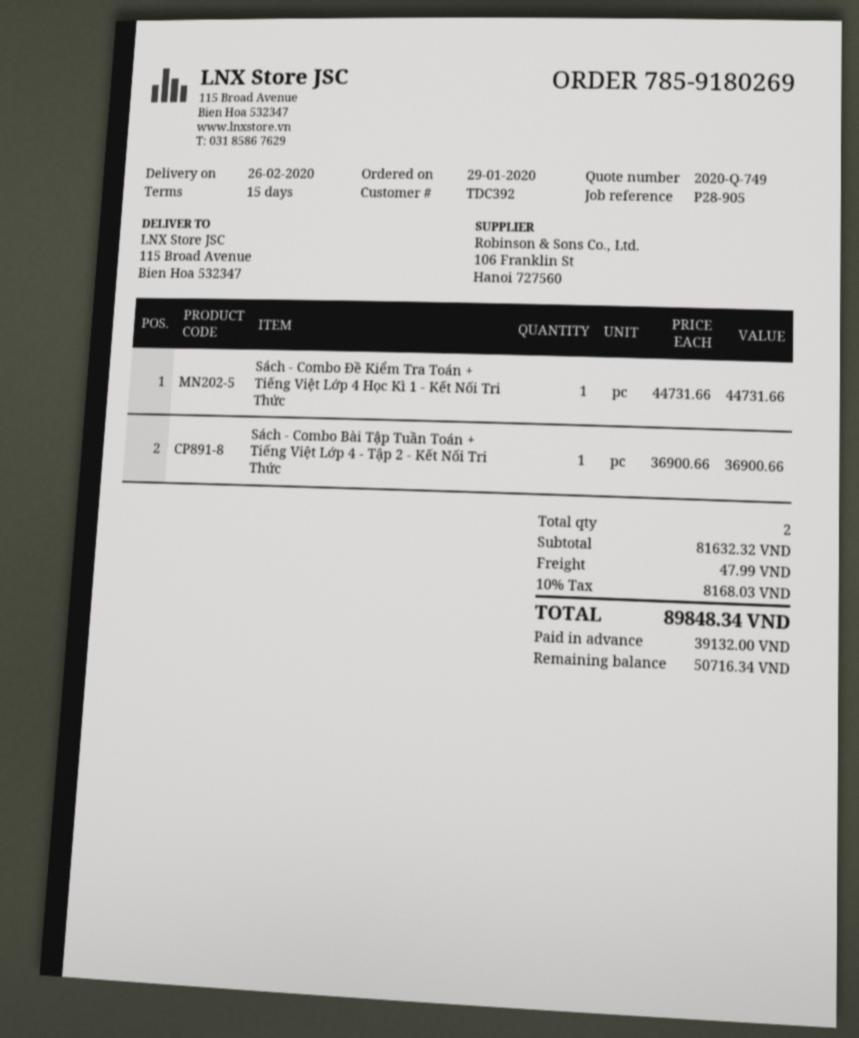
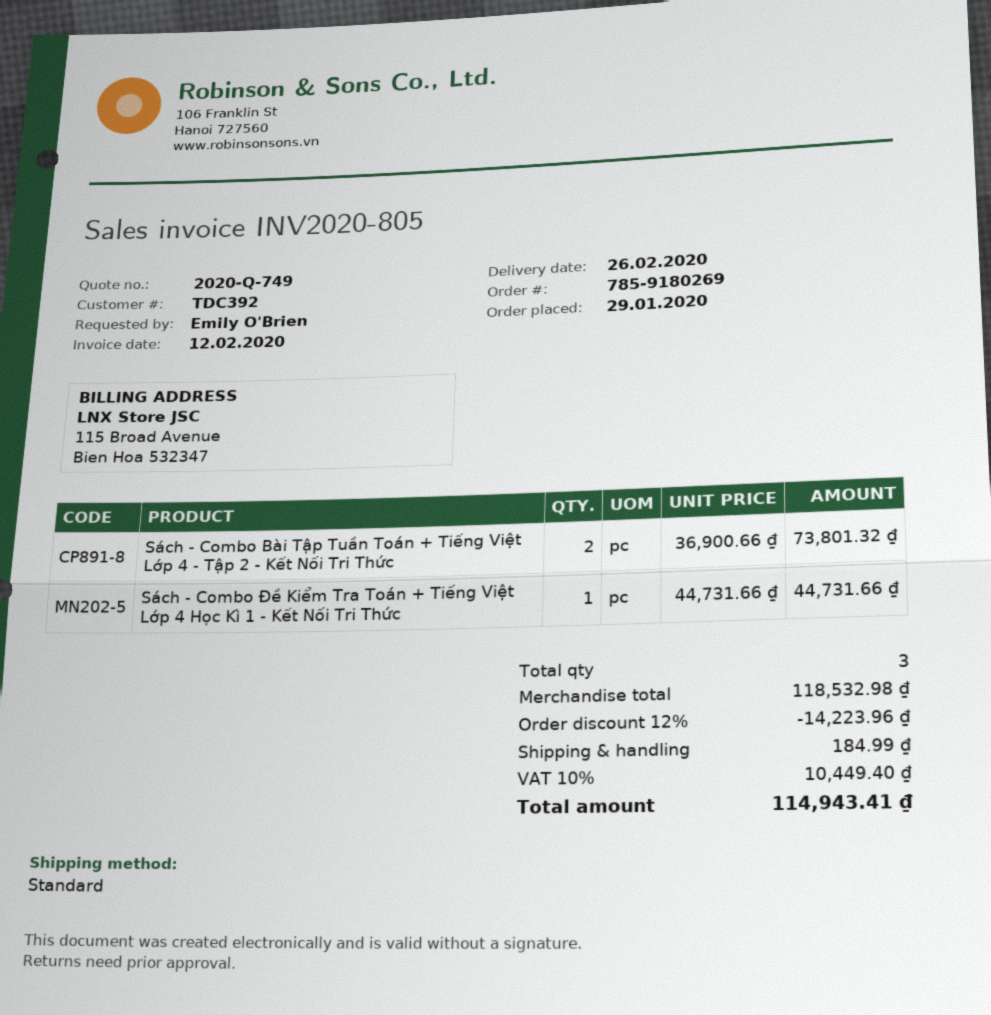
Sách - Combo Bài Tập Tuần Toán + Tiếng Việt Lớp 4 - Tập 2 - Kết Nối Tri Thức: 1 x 36900.66 = 36900.66 -> 2 x 36900.66 = 73801.32
total quantity: 2 -> 3
subtotal: 81632.32 -> 118532.98
discount: none -> 12% = 14223.96
shipping: 47.99 -> 184.99
tax: 10% = 8168.03 -> 10% = 10449.40
total: 89848.34 -> 114943.41

